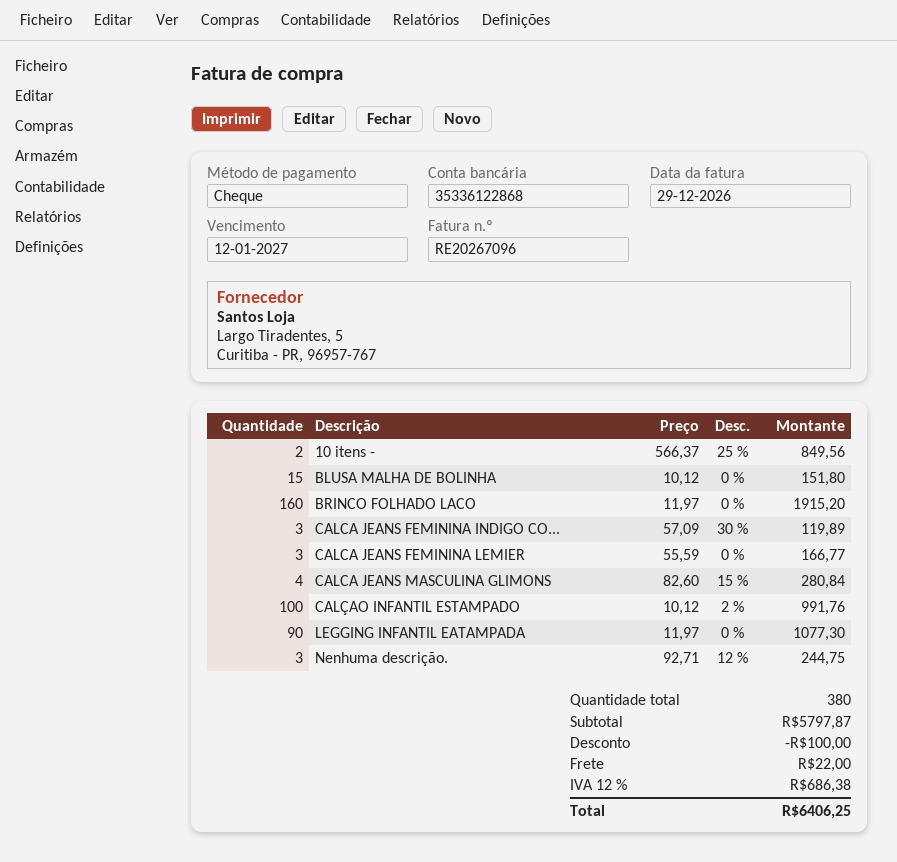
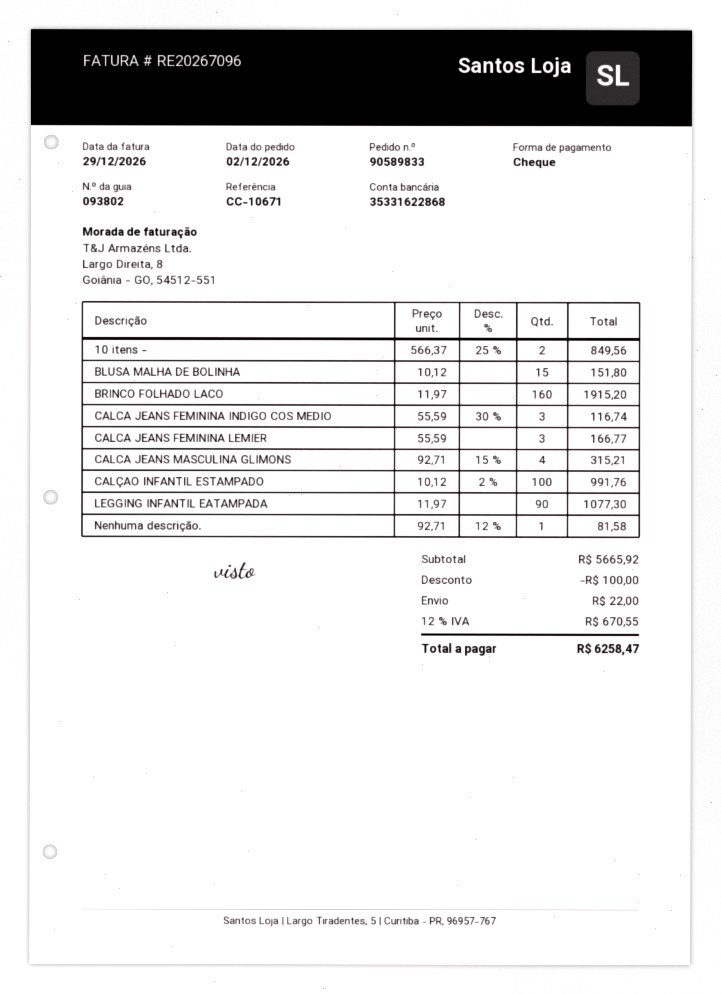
bank account: 35336122868 -> 35331622868
CALCA JEANS FEMININA INDIGO CO...: 3 x 57.09 - 30% = 119.89 -> 3 x 55.59 - 30% = 116.74
CALCA JEANS MASCULINA GLIMONS: 4 x 82.60 - 15% = 280.84 -> 4 x 92.71 - 15% = 315.21
Nenhuma descrição.: 3 x 92.71 - 12% = 244.75 -> 1 x 92.71 - 12% = 81.58
subtotal: 5797.87 -> 5665.92
tax: 12% = 686.38 -> 12% = 670.55
total: 6406.25 -> 6258.47

